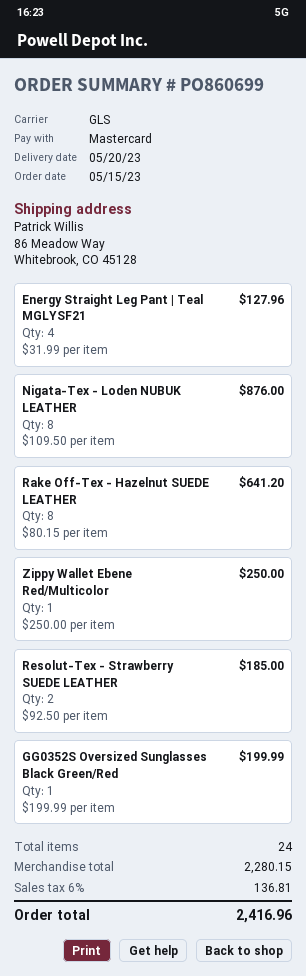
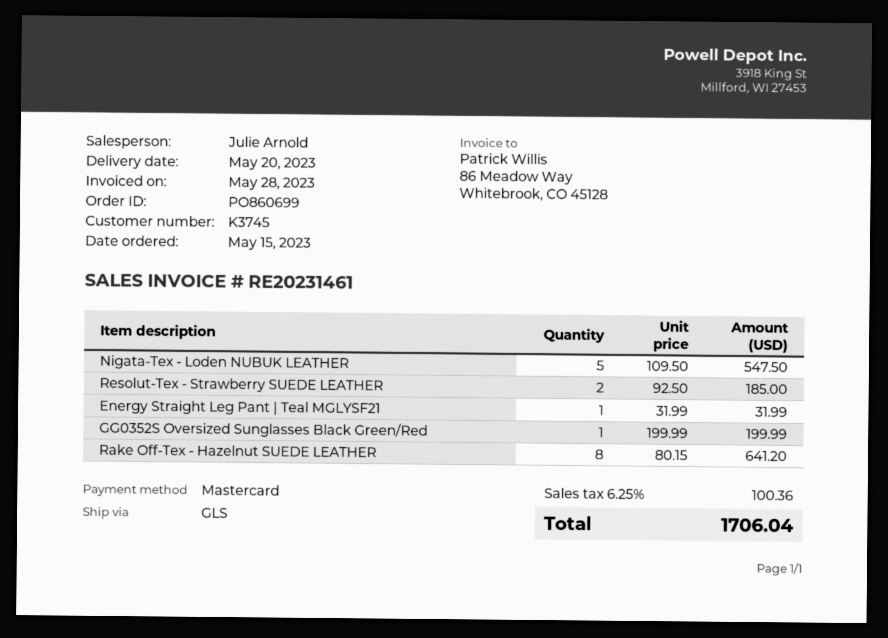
Energy Straight Leg Pant | Teal MGLYSF21: 4 x 31.99 = 127.96 -> 1 x 31.99 = 31.99
Nigata-Tex - Loden NUBUK LEATHER: 8 x 109.50 = 876.00 -> 5 x 109.50 = 547.50
Zippy Wallet Ebene Red/Multicolor: 1 x 250.00 = 250.00 -> none
tax: 6% = 136.81 -> 6.25% = 100.36
total: 2416.96 -> 1706.04

